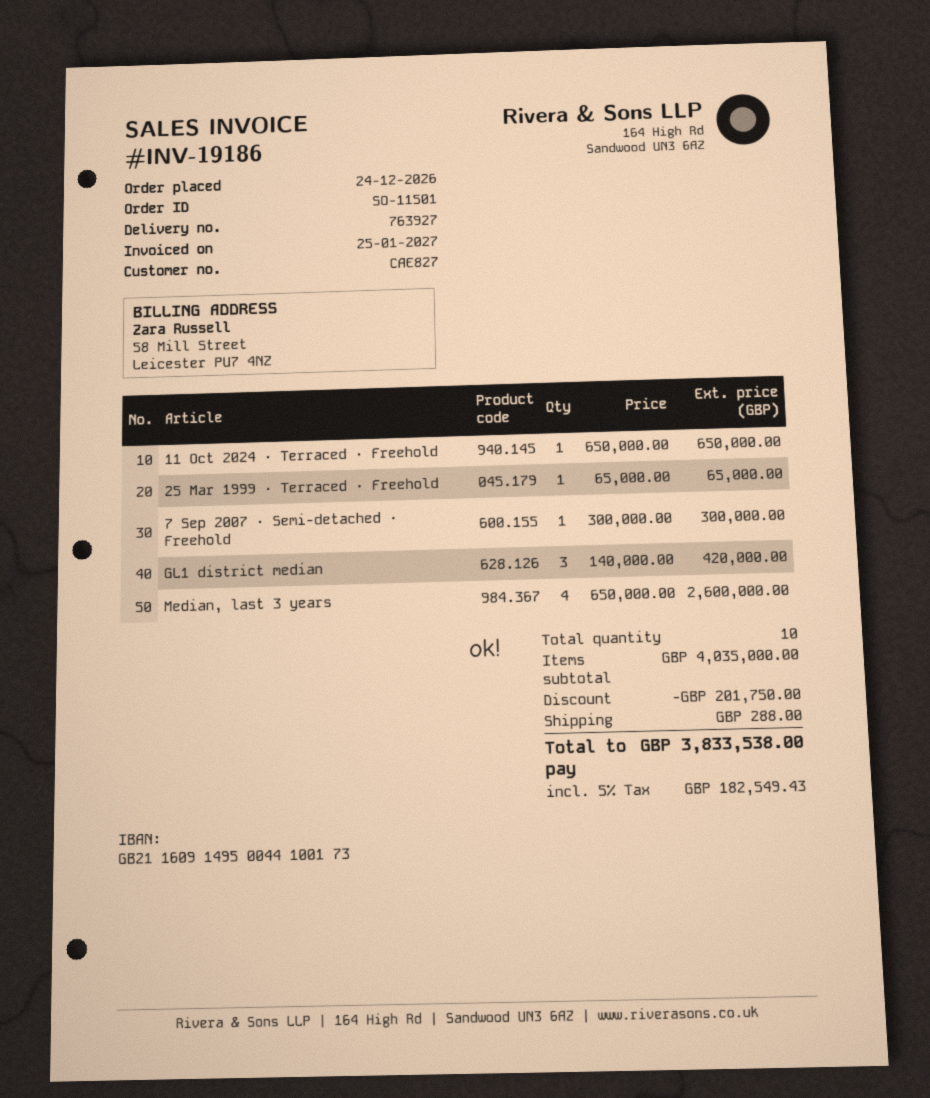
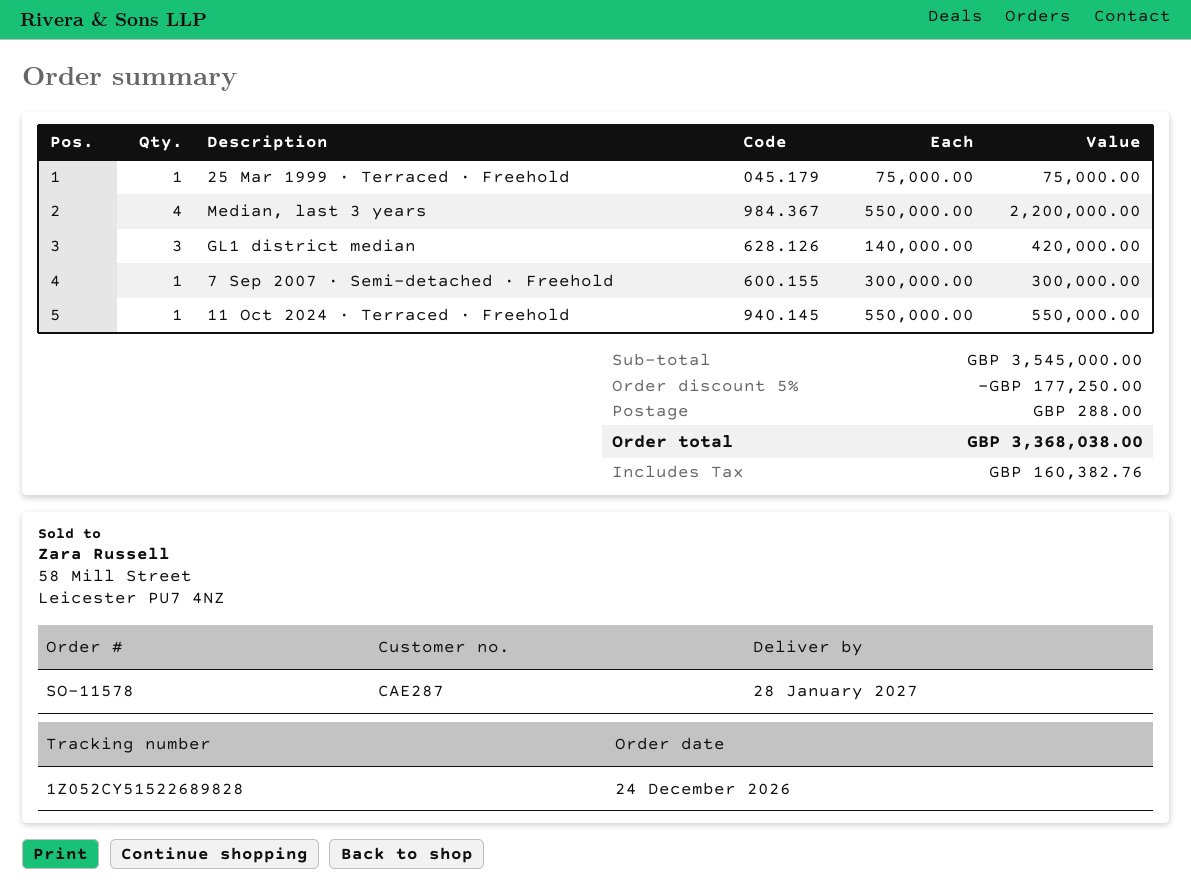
order number: SO-11501 -> SO-11578
customer number: CAE827 -> CAE287
11 Oct 2024 · Terraced · Freehold: 1 x 650000.00 = 650000.00 -> 1 x 550000.00 = 550000.00
25 Mar 1999 · Terraced · Freehold: 1 x 65000.00 = 65000.00 -> 1 x 75000.00 = 75000.00
Median, last 3 years: 4 x 650000.00 = 2600000.00 -> 4 x 550000.00 = 2200000.00
subtotal: 4035000.00 -> 3545000.00
discount: 201750.00 -> 177250.00
tax: 182549.43 -> 160382.76
total: 3833538.00 -> 3368038.00

